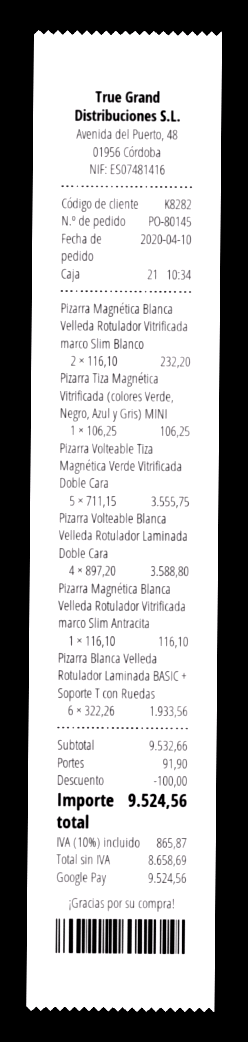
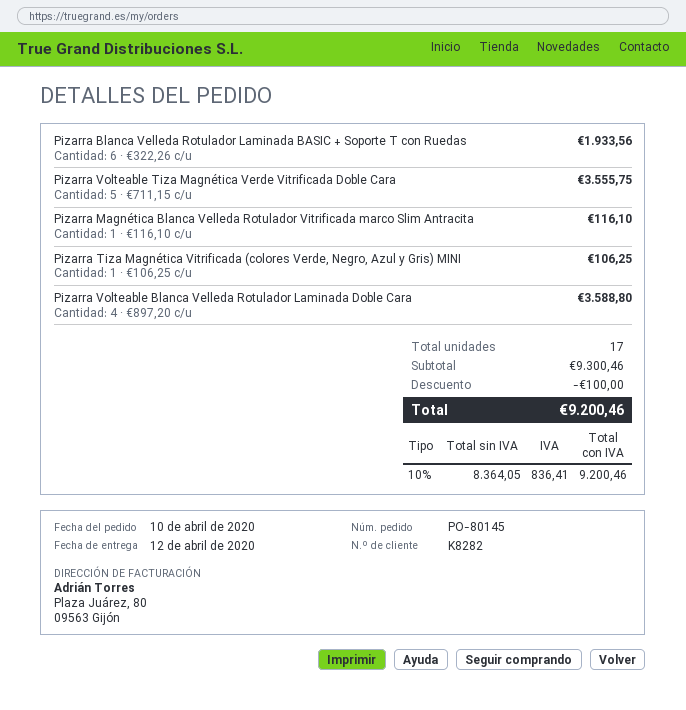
Pizarra Magnética Blanca Velleda Rotulador Vitrificada marco Slim Blanco: 2 x 116.10 = 232.20 -> none
subtotal: 9532.66 -> 9300.46
shipping: 91.90 -> none
net: 8658.69 -> 8364.05
tax: 10% = 865.87 -> 10% = 836.41
total: 9524.56 -> 9200.46

